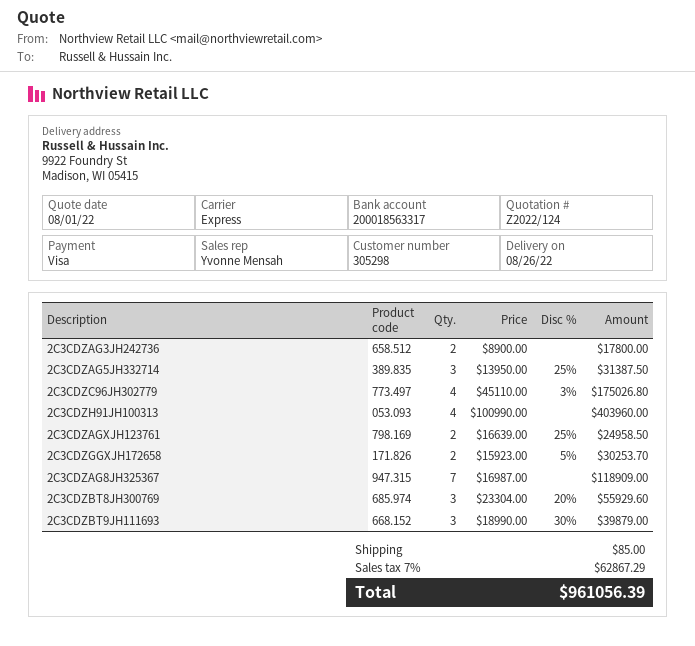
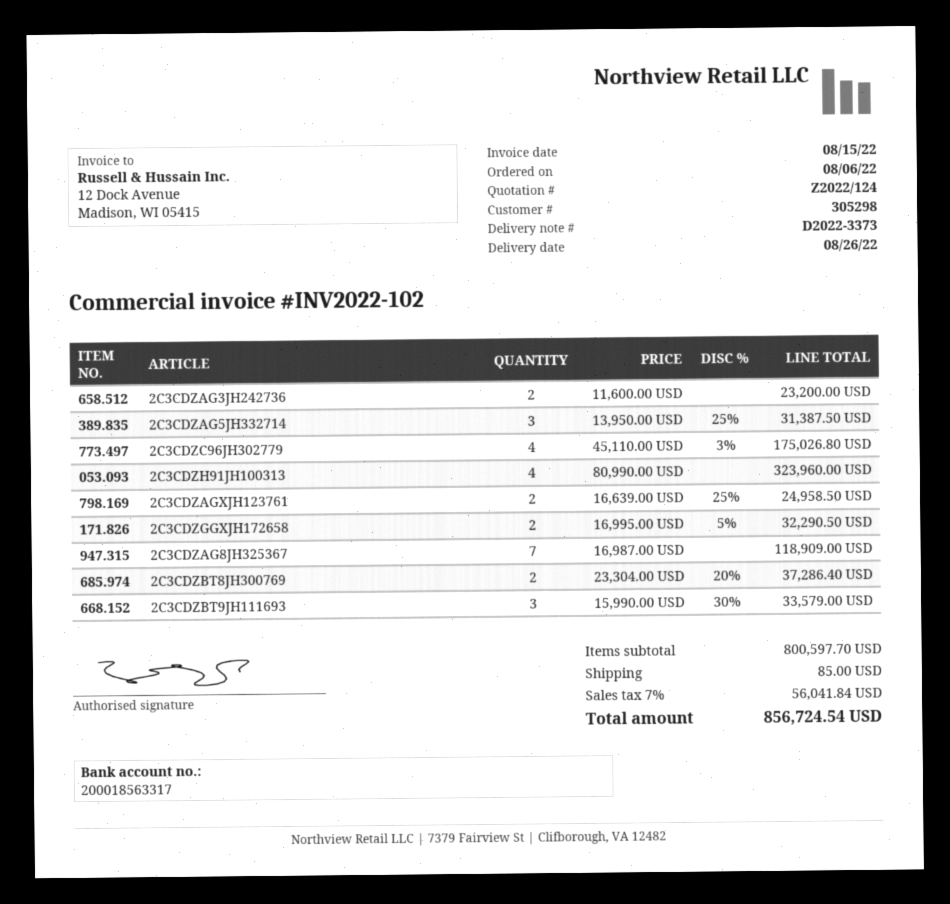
2C3CDZAG3JH242736: 2 x 8900.00 = 17800.00 -> 2 x 11600.00 = 23200.00
2C3CDZH91JH100313: 4 x 100990.00 = 403960.00 -> 4 x 80990.00 = 323960.00
2C3CDZGGXJH172658: 2 x 15923.00 - 5% = 30253.70 -> 2 x 16995.00 - 5% = 32290.50
2C3CDZBT8JH300769: 3 x 23304.00 - 20% = 55929.60 -> 2 x 23304.00 - 20% = 37286.40
2C3CDZBT9JH111693: 3 x 18990.00 - 30% = 39879.00 -> 3 x 15990.00 - 30% = 33579.00
tax: 7% = 62867.29 -> 7% = 56041.84
total: 961056.39 -> 856724.54

